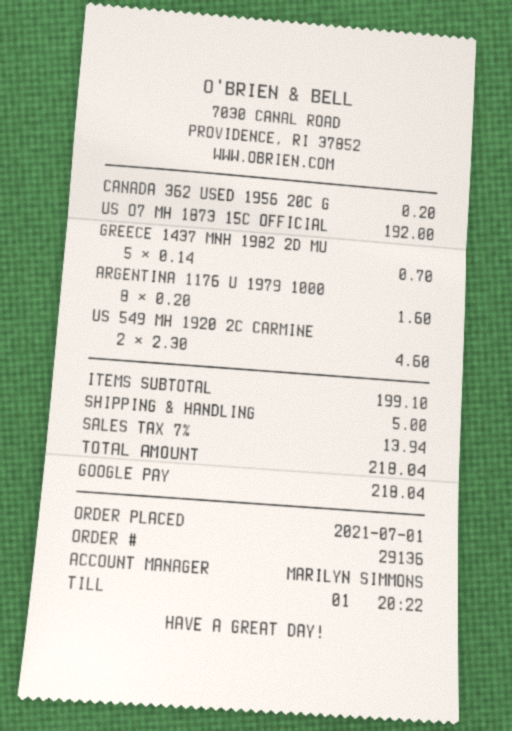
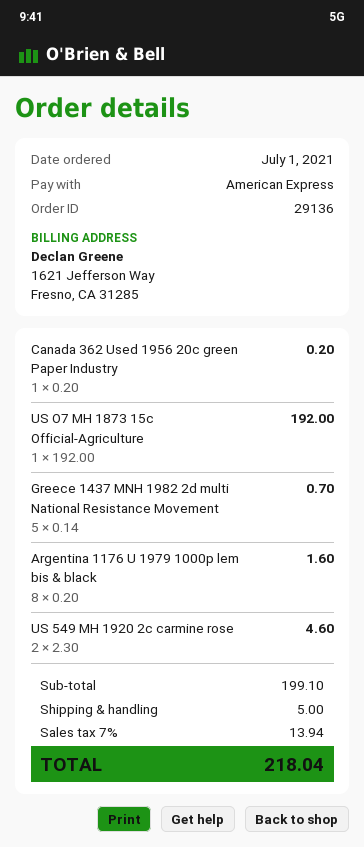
payment method: Google Pay -> American Express

